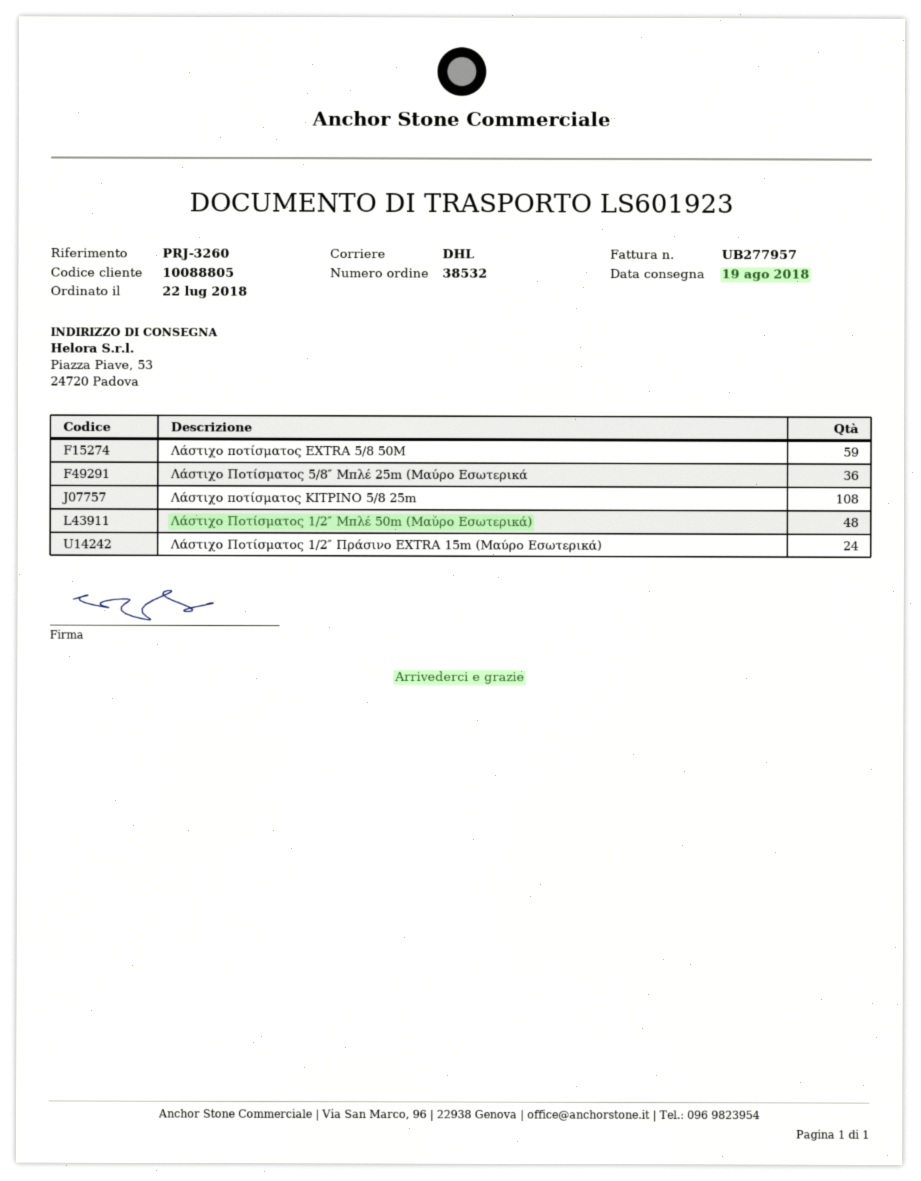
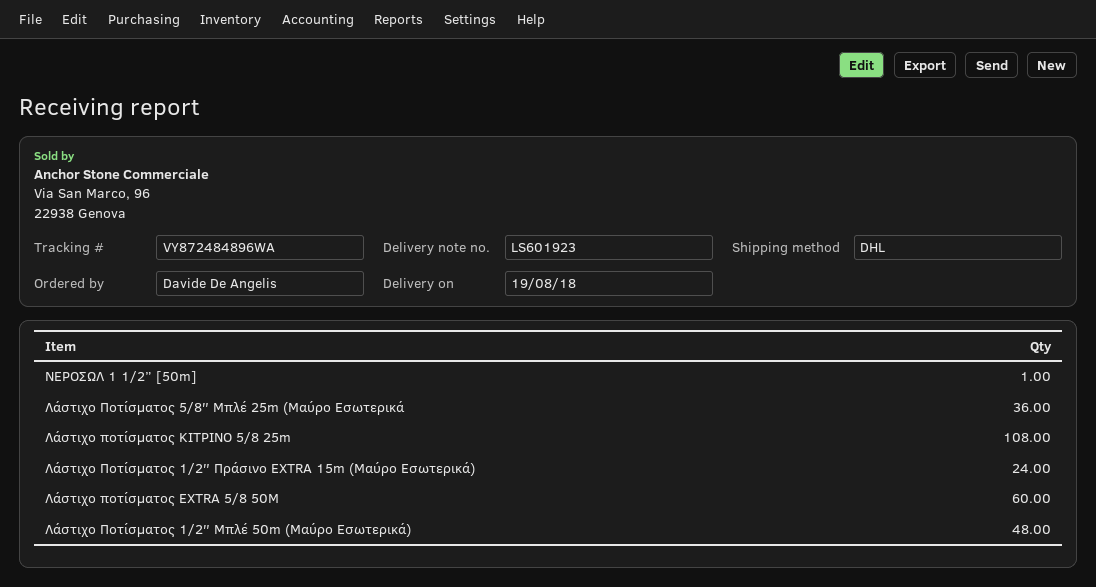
Λάστιχο ποτίσματος EXTRA 5/8 50Μ: 59 -> 60
ΝΕΡΟΣΩΛ 1 1/2” [50m]: none -> 1

